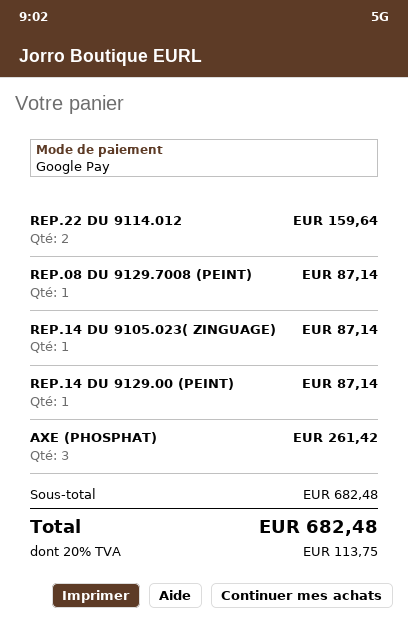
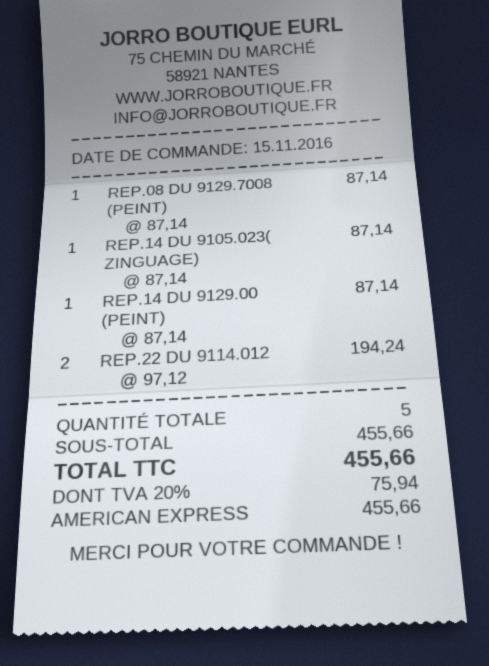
payment method: Google Pay -> American Express
REP.22 DU 9114.012: 2 for 159.64 -> 2 for 194.24
AXE (PHOSPHAT): 3 for 261.42 -> none
subtotal: 682.48 -> 455.66
tax: 20% = 113.75 -> 20% = 75.94
total: 682.48 -> 455.66

